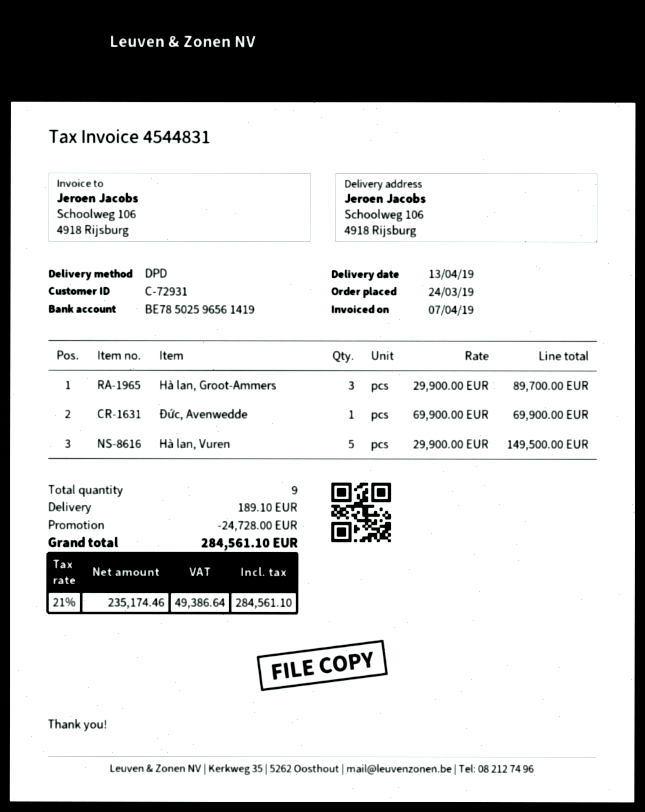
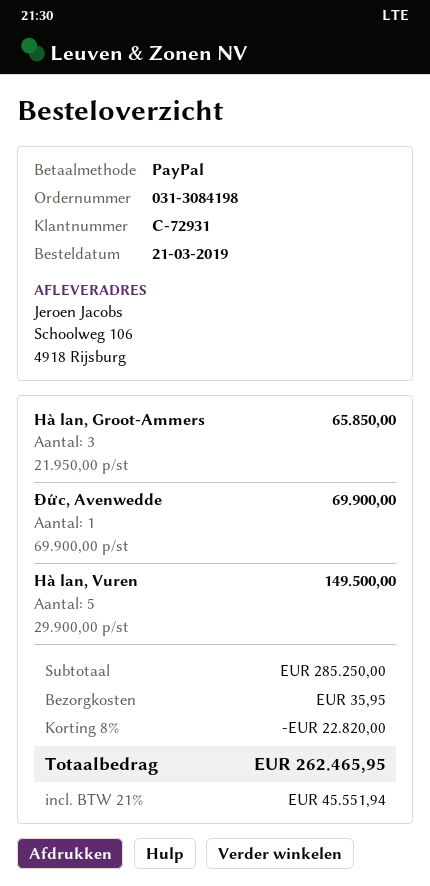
order date: 2019-03-24 -> 2019-03-21
Hà lan, Groot-Ammers: 3 x 29900.00 = 89700.00 -> 3 x 21950.00 = 65850.00
discount: 24728.00 -> 22820.00
shipping: 189.10 -> 35.95
tax: 21% = 49386.64 -> 21% = 45551.94
total: 284561.10 -> 262465.95

